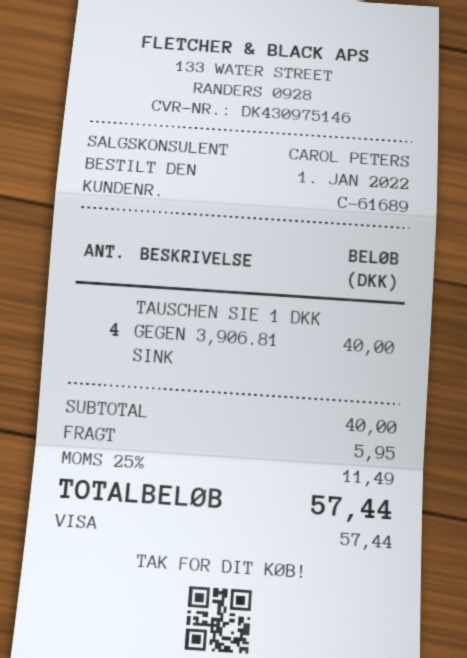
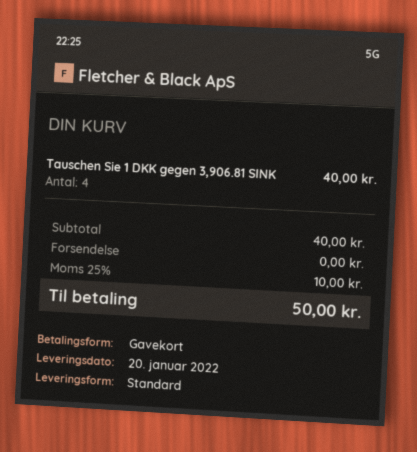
payment method: Visa -> gift card
shipping: 5.95 -> 0.00
tax: 25% = 11.49 -> 25% = 10.00
total: 57.44 -> 50.00

